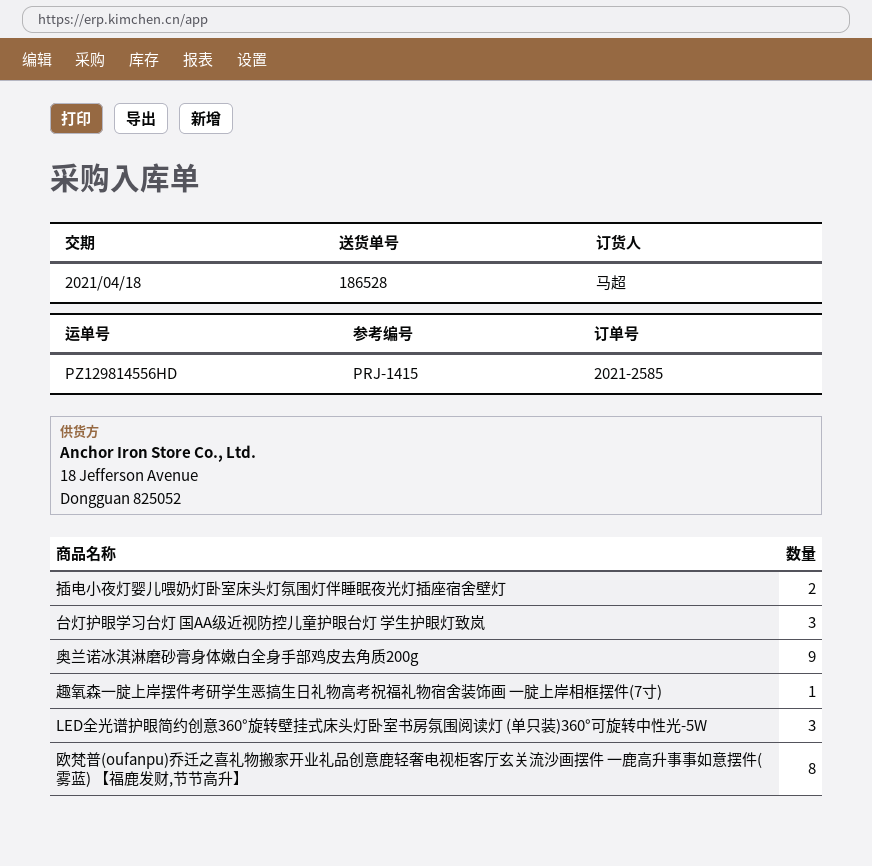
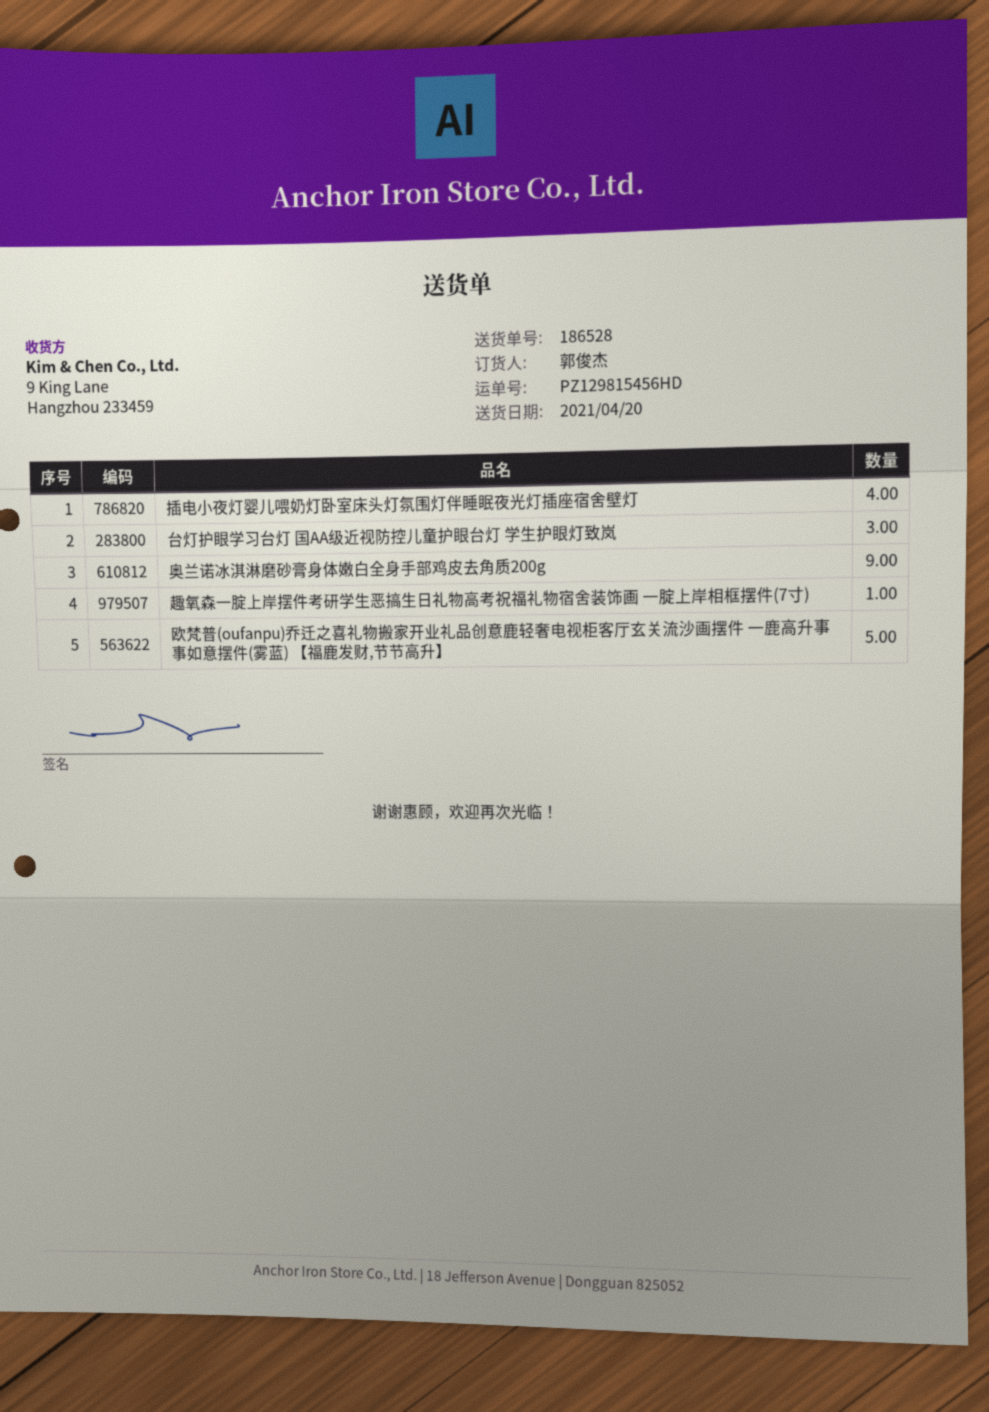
delivery date: 2021-04-18 -> 2021-04-20
ordered by: 马超 -> 郭俊杰
tracking number: PZ129814556HD -> PZ129815456HD
插电小夜灯婴儿喂奶灯卧室床头灯氛围灯伴睡眠夜光灯插座宿舍壁灯: 2 -> 4
LED全光谱护眼简约创意360°旋转壁挂式床头灯卧室书房氛围阅读灯 (单只装)360°可旋转中性光-5W: 3 -> none
欧梵普(oufanpu)乔迁之喜礼物搬家开业礼品创意鹿轻奢电视柜客厅玄关流沙画摆件 一鹿高升事事如意摆件(雾蓝) 【福鹿发财,节节高升】: 8 -> 5

